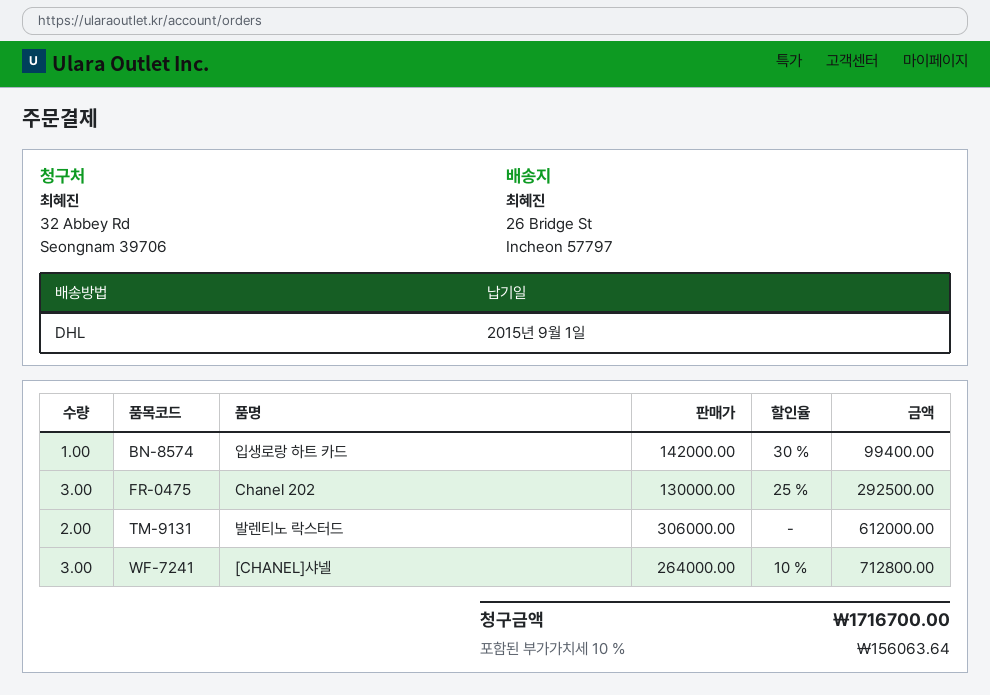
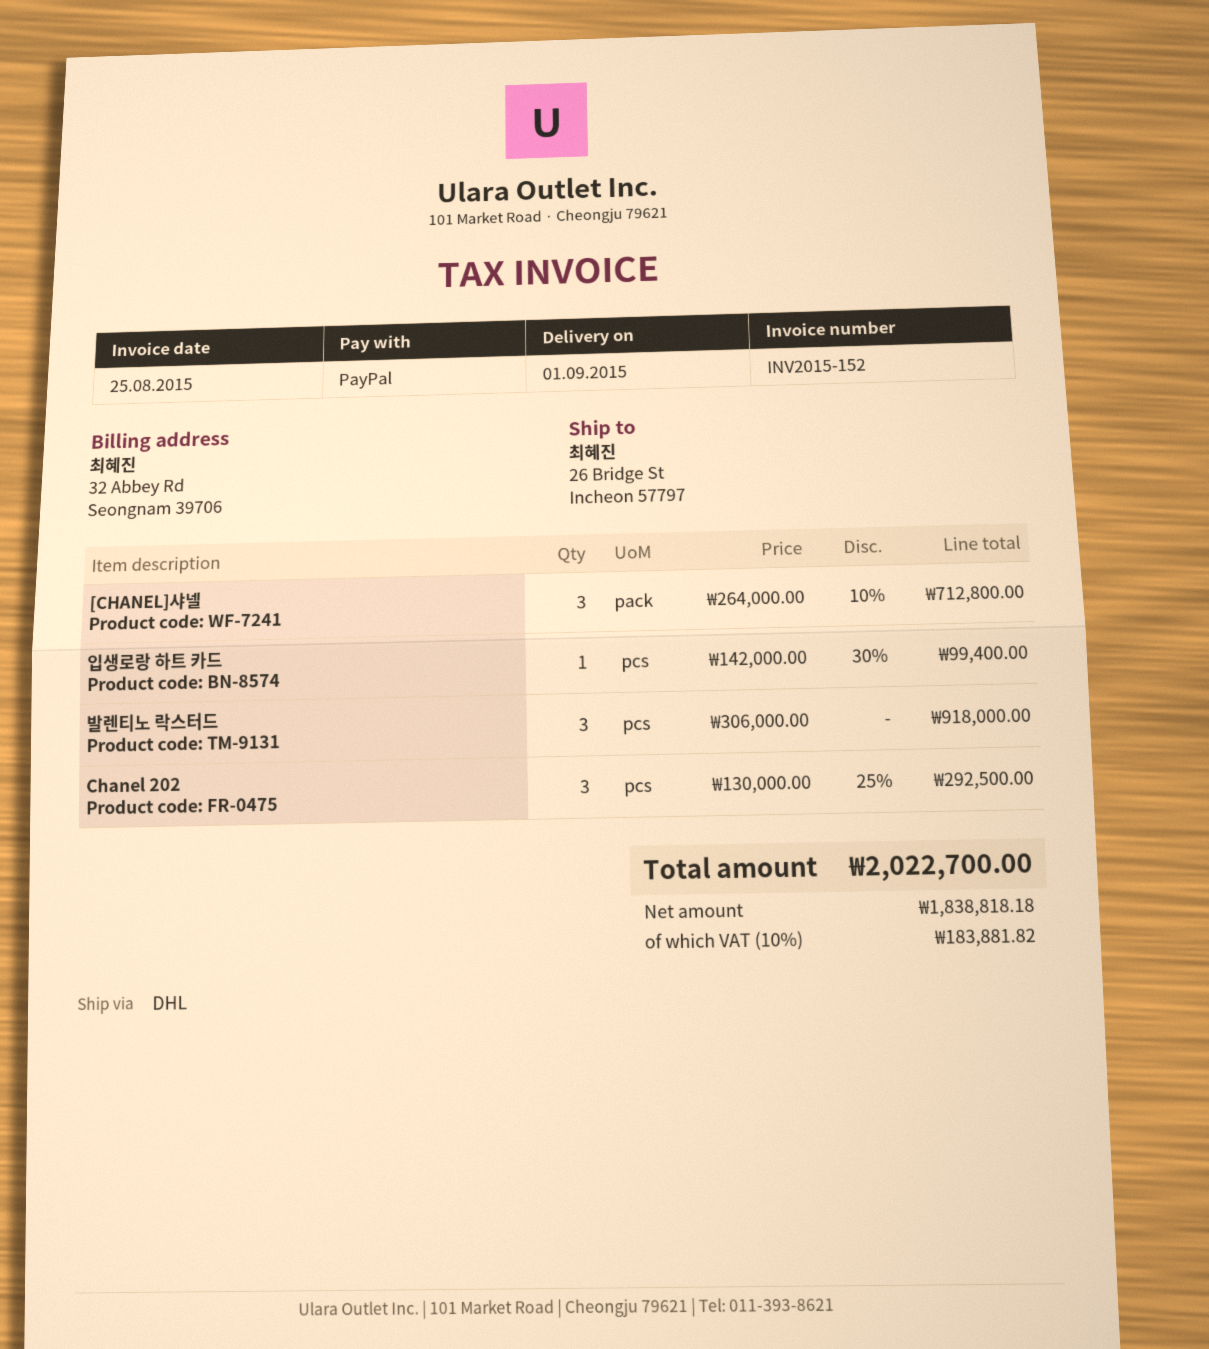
발렌티노 락스터드: 2 x 306000.00 = 612000.00 -> 3 x 306000.00 = 918000.00
tax: 10% = 156063.64 -> 10% = 183881.82
total: 1716700.00 -> 2022700.00

